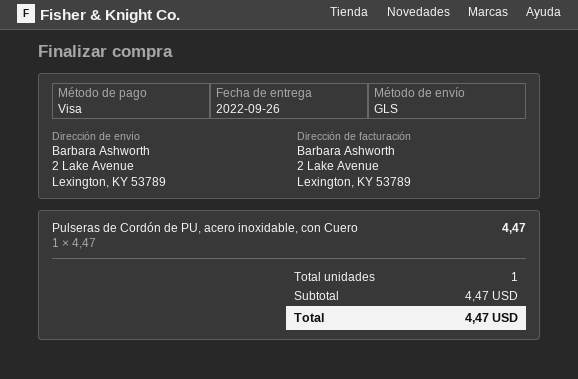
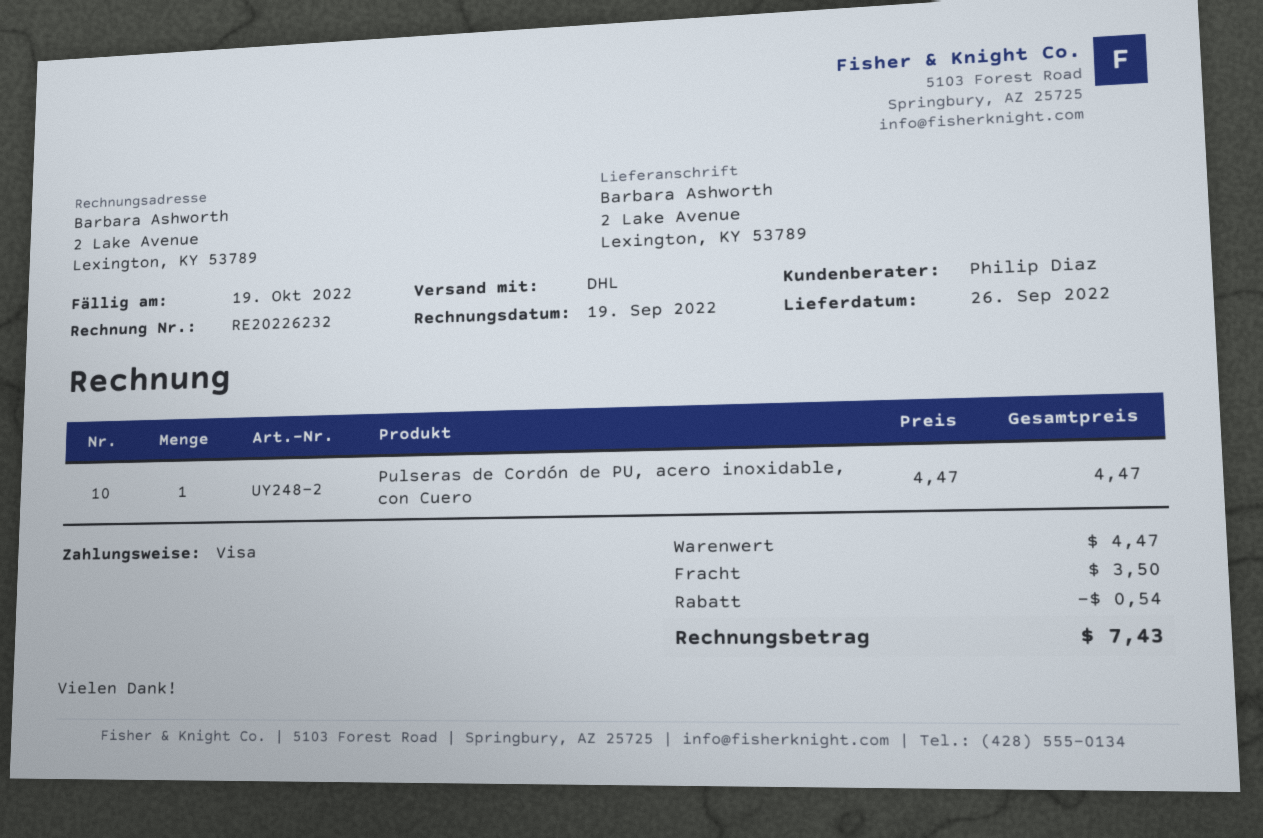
shipping method: GLS -> DHL
discount: none -> 0.54
shipping: none -> 3.50
total: 4.47 -> 7.43

